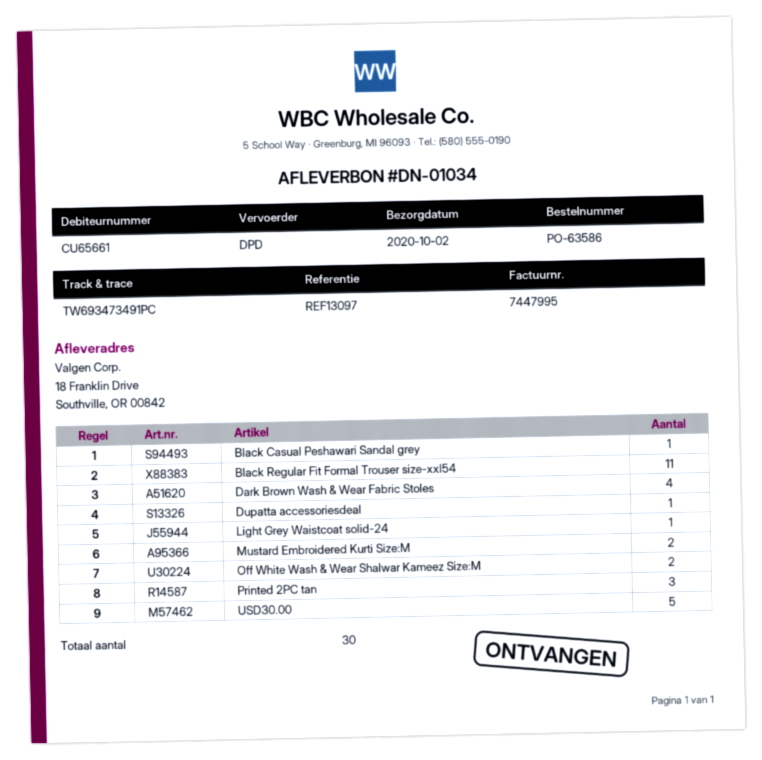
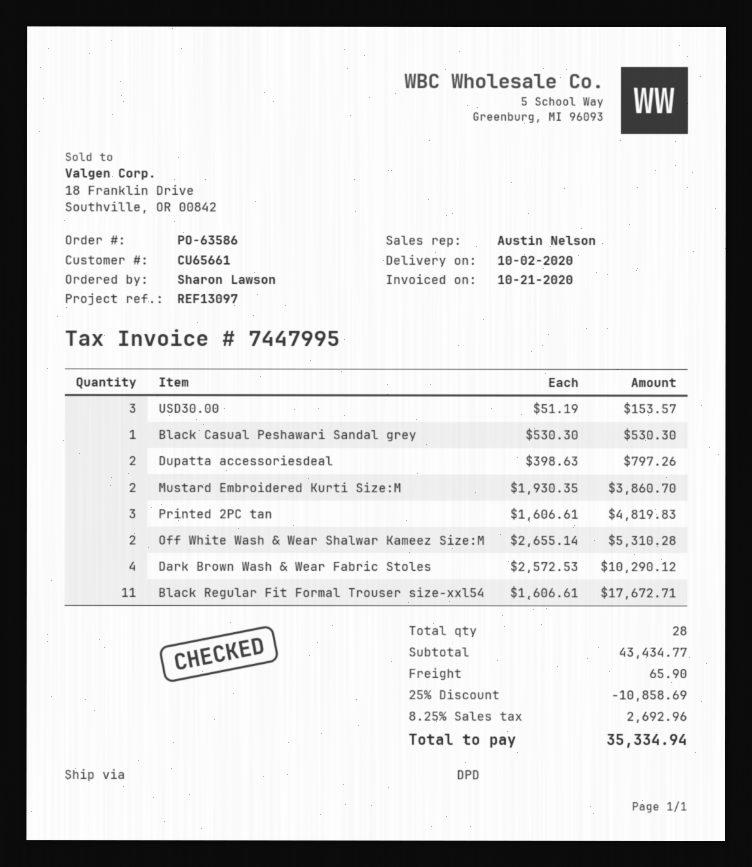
Dupatta accessoriesdeal: 1 -> 2
Light Grey Waistcoat solid-24: 1 -> none
USD30.00: 5 -> 3
total quantity: 30 -> 28

